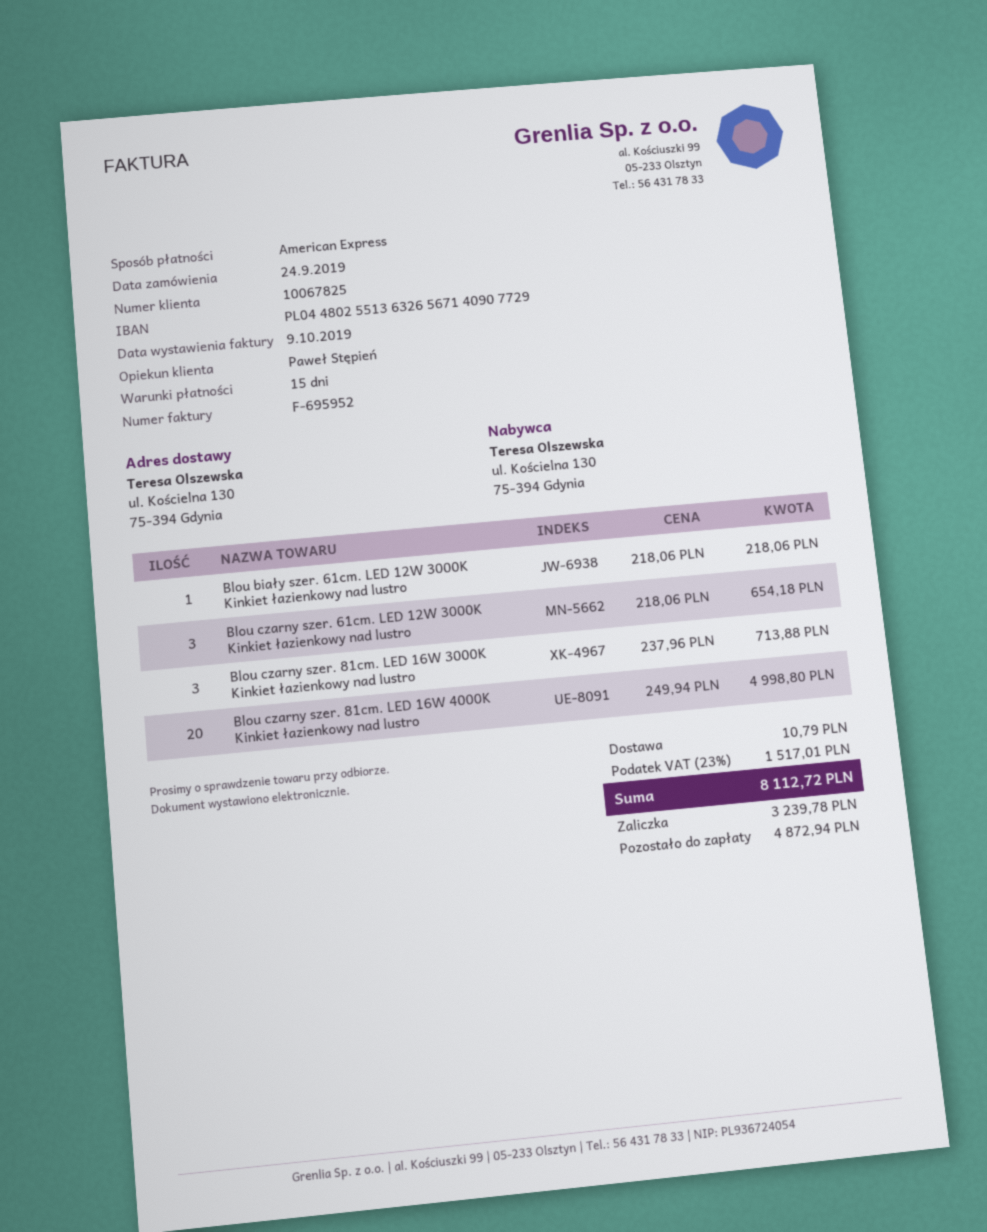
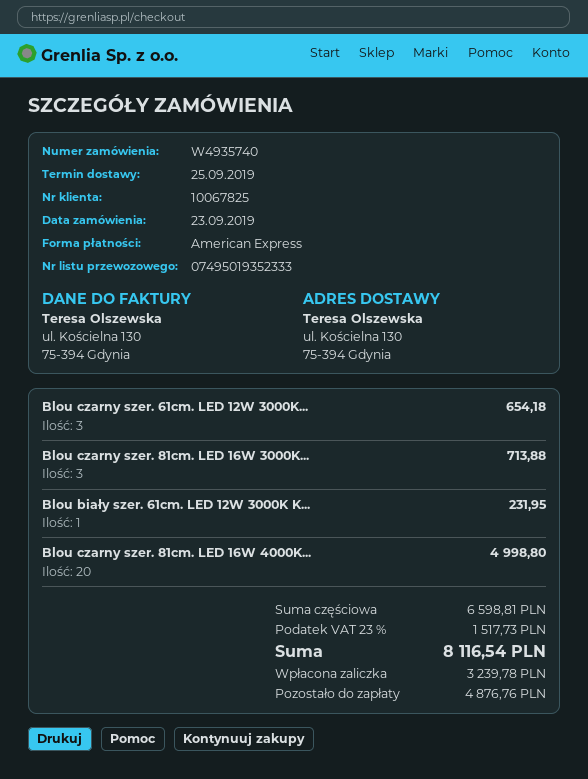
order date: 2019-09-24 -> 2019-09-23
Blou biały szer. 61cm. LED 12W 3000K Kinkiet łazienkowy nad lustro: 1 for 218.06 -> 1 for 231.95
shipping: 10.79 -> none
tax: 23% = 1517.01 -> 23% = 1517.73
total: 8112.72 -> 8116.54
balance: 4872.94 -> 4876.76

